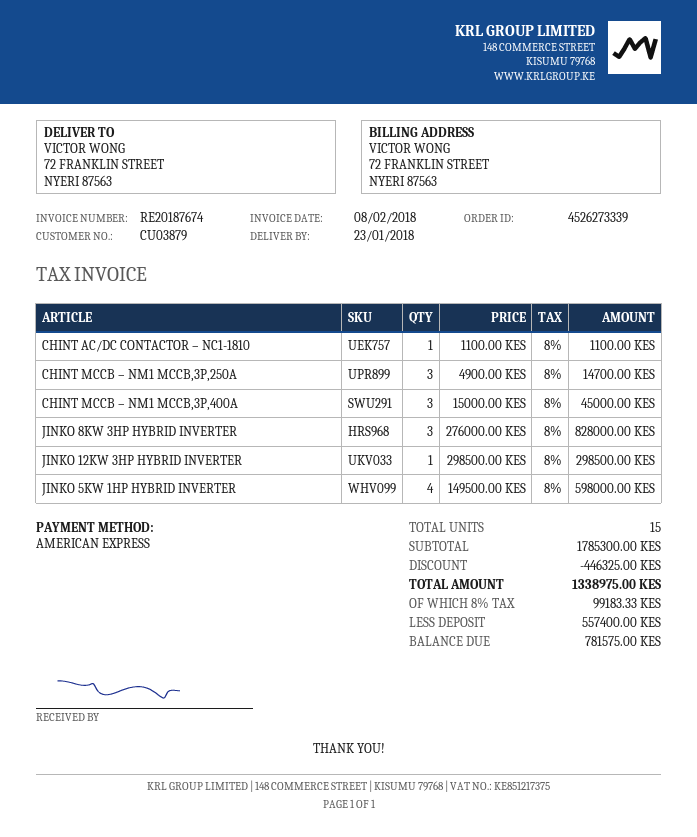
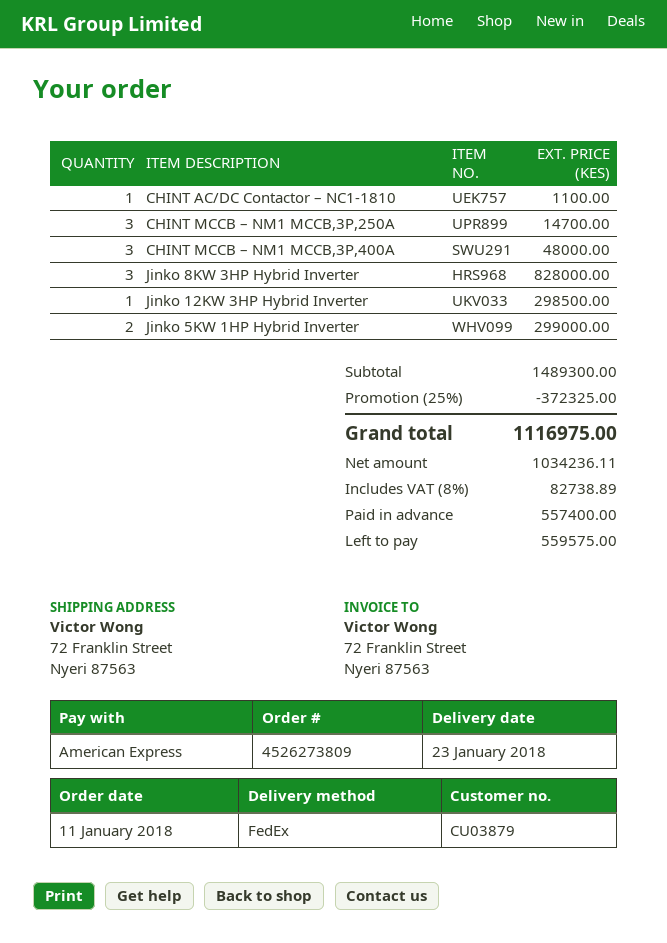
order number: 4526273339 -> 4526273809
CHINT MCCB – NM1 MCCB,3P,400A: 3 for 45000.00 -> 3 for 48000.00
JINKO 5KW 1HP HYBRID INVERTER: 4 for 598000.00 -> 2 for 299000.00
subtotal: 1785300.00 -> 1489300.00
discount: 446325.00 -> 372325.00
tax: 8% = 99183.33 -> 8% = 82738.89
total: 1338975.00 -> 1116975.00
balance: 781575.00 -> 559575.00

